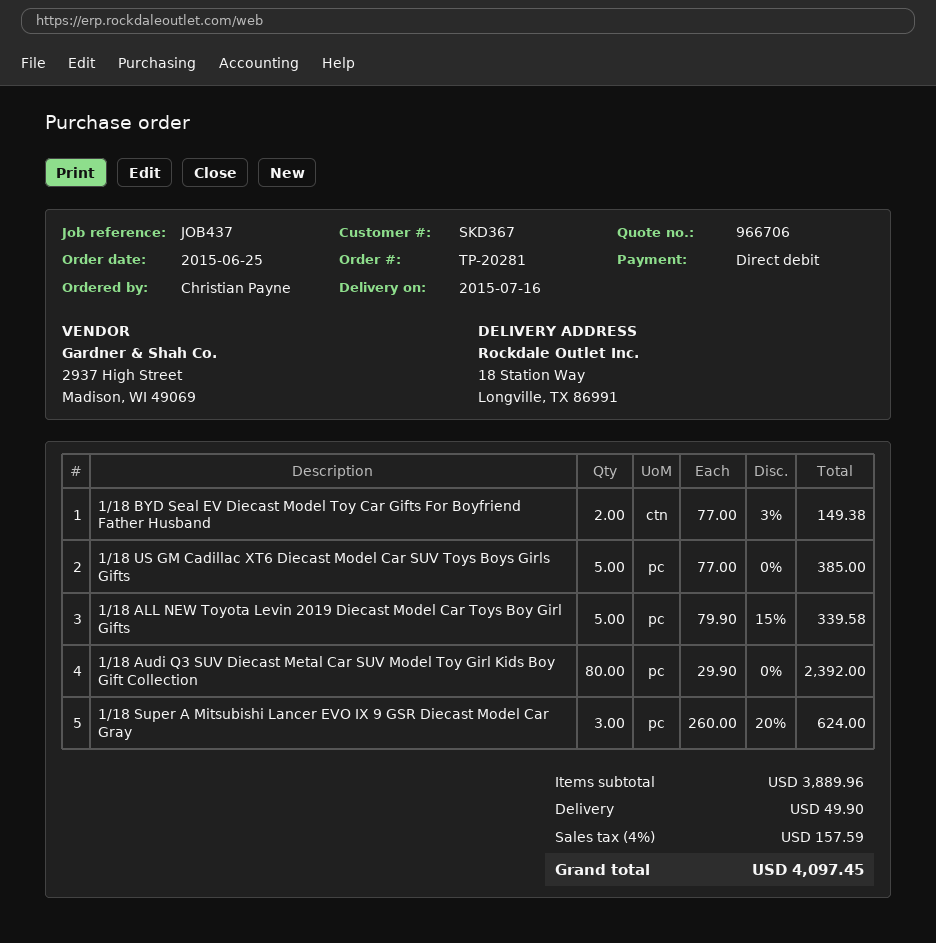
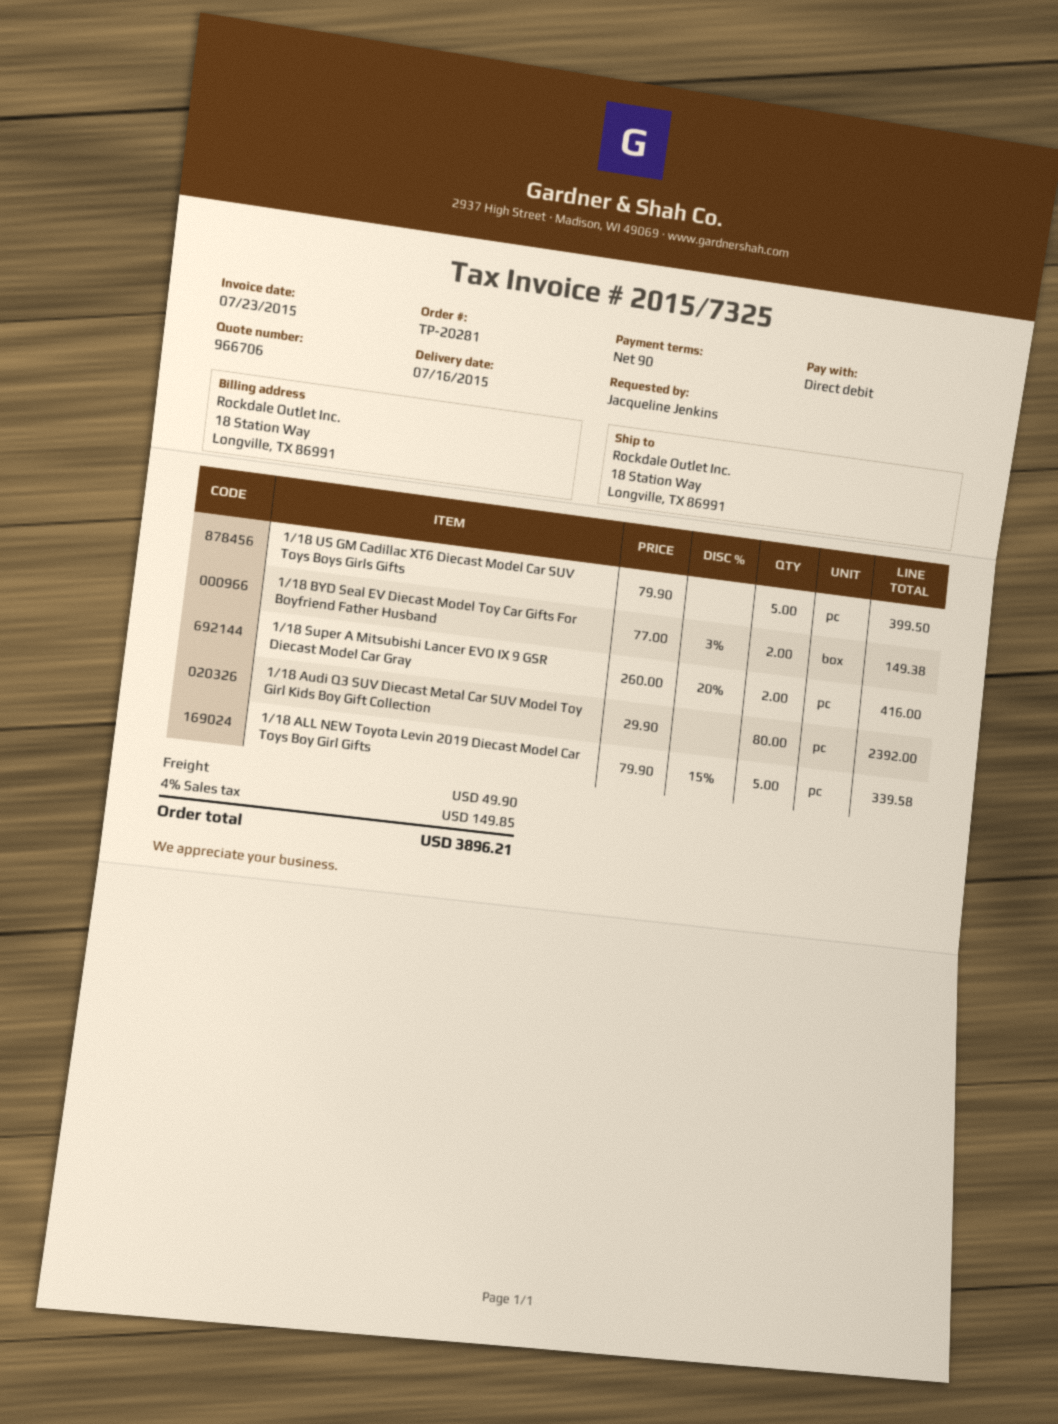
ordered by: Christian Payne -> Jacqueline Jenkins
1/18 US GM Cadillac XT6 Diecast Model Car SUV Toys Boys Girls Gifts: 5 x 77.00 = 385.00 -> 5 x 79.90 = 399.50
1/18 Super A Mitsubishi Lancer EVO IX 9 GSR Diecast Model Car Gray: 3 x 260.00 - 20% = 624.00 -> 2 x 260.00 - 20% = 416.00
tax: 4% = 157.59 -> 4% = 149.85
total: 4097.45 -> 3896.21

